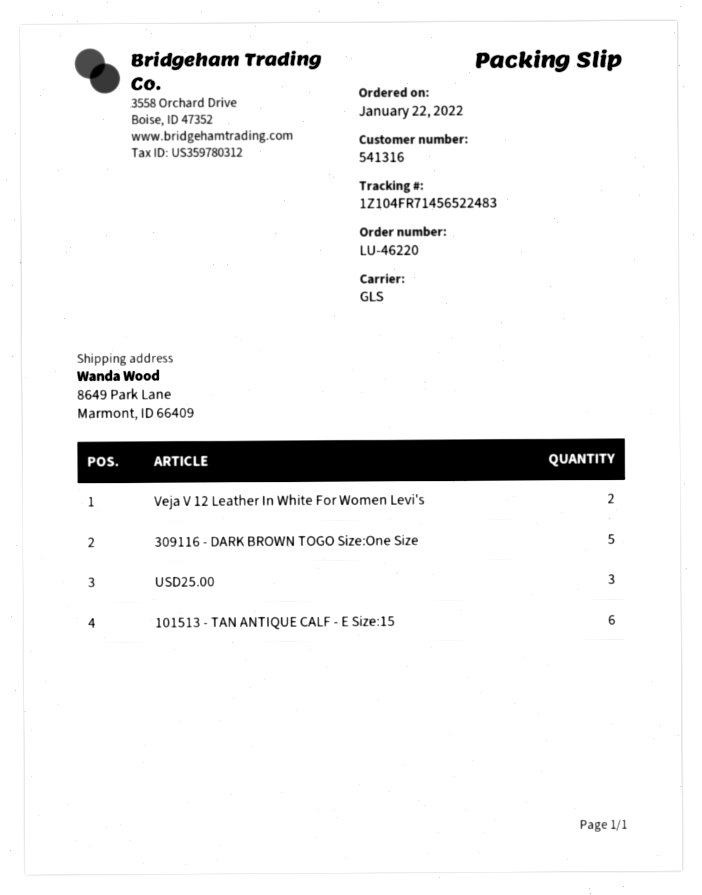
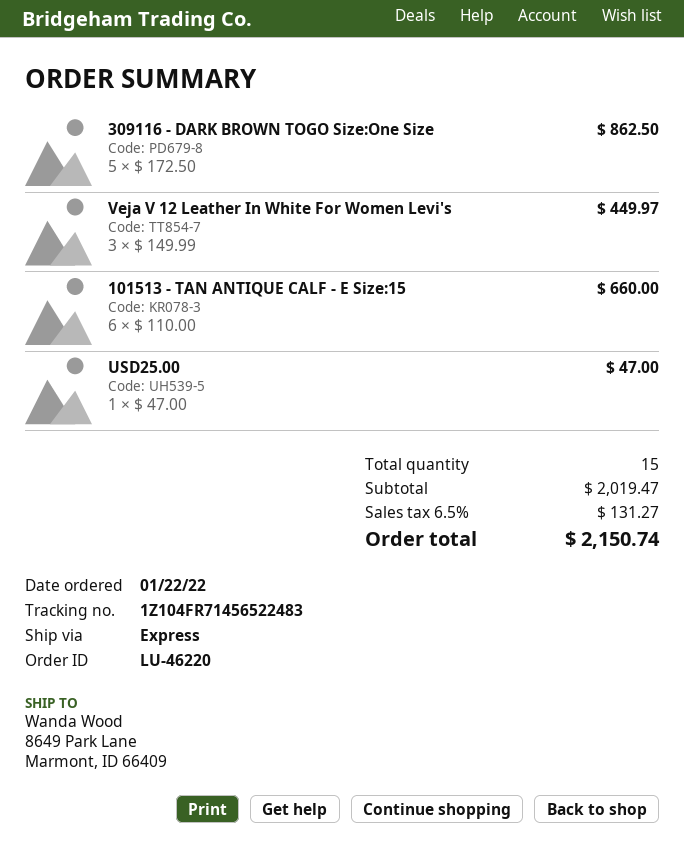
shipping method: GLS -> express
Veja V 12 Leather In White For Women Levi's: 2 -> 3
USD25.00: 3 -> 1

